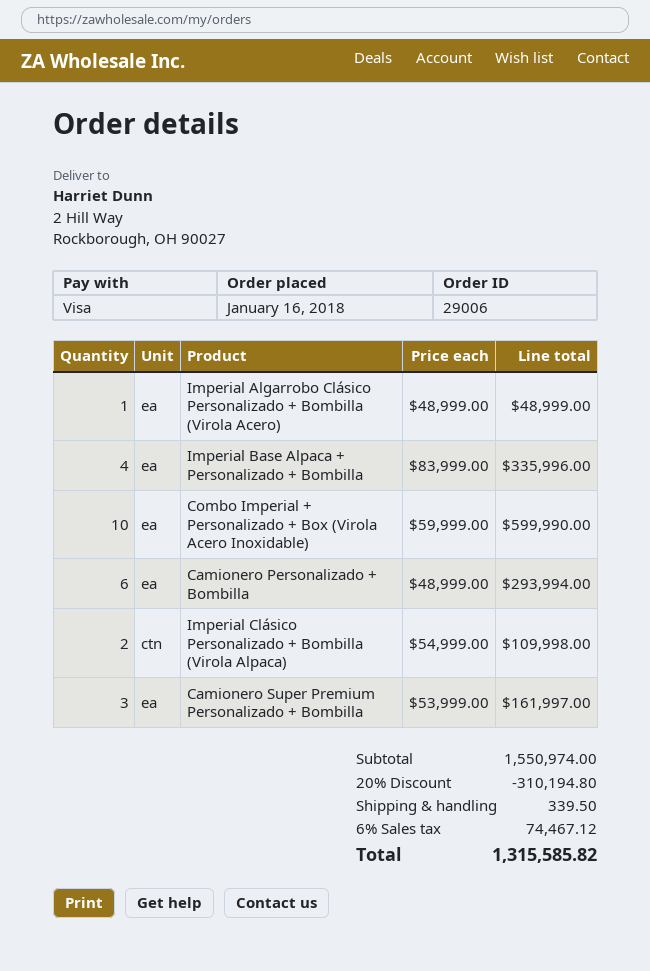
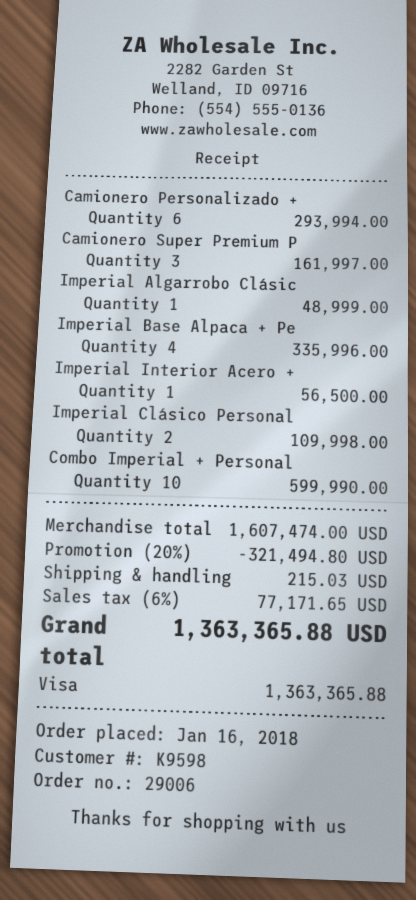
Imperial Interior Acero +: none -> 1 for 56500.00
subtotal: 1550974.00 -> 1607474.00
discount: 20% = 310194.80 -> 20% = 321494.80
shipping: 339.50 -> 215.03
tax: 6% = 74467.12 -> 6% = 77171.65
total: 1315585.82 -> 1363365.88

